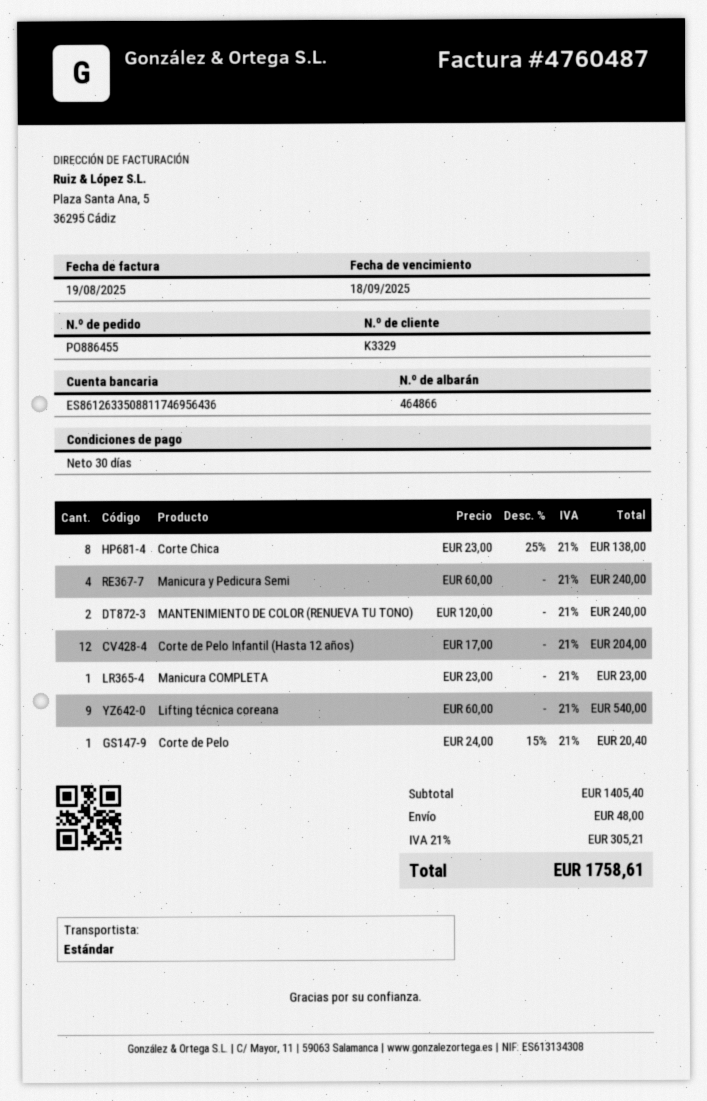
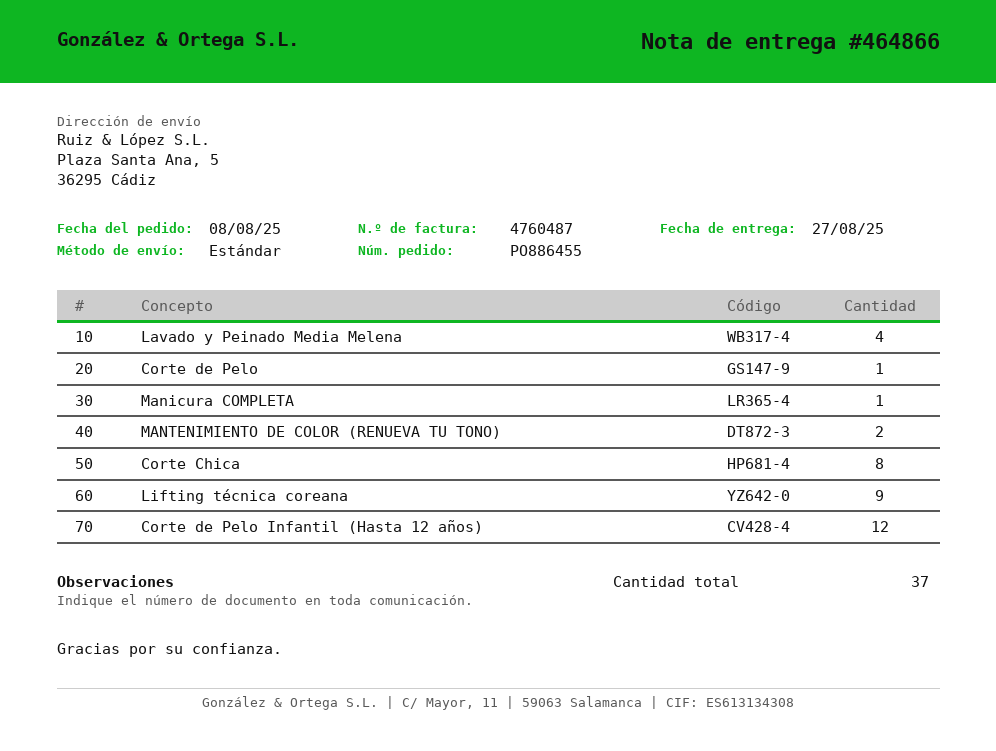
Manicura y Pedicura Semi: 4 -> none
Lavado y Peinado Media Melena: none -> 4

